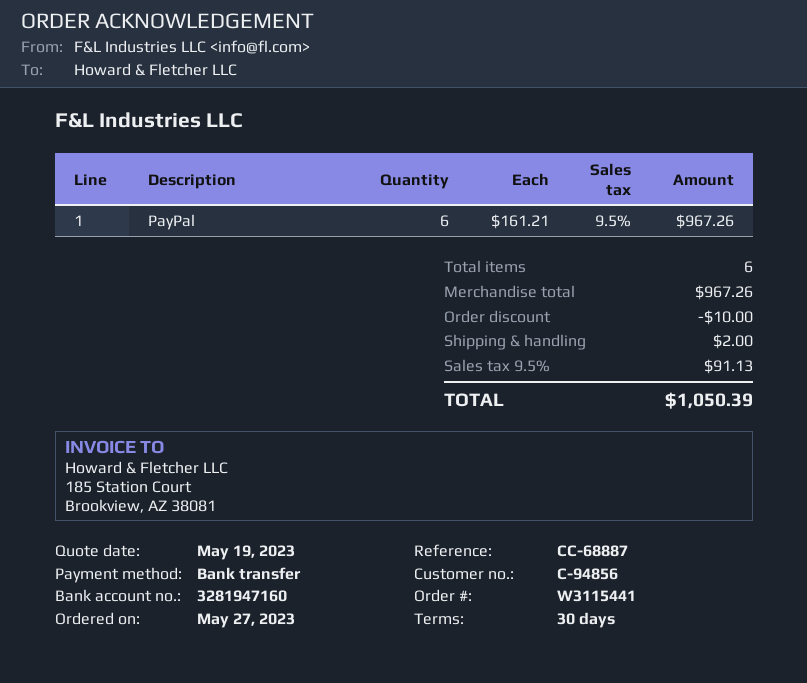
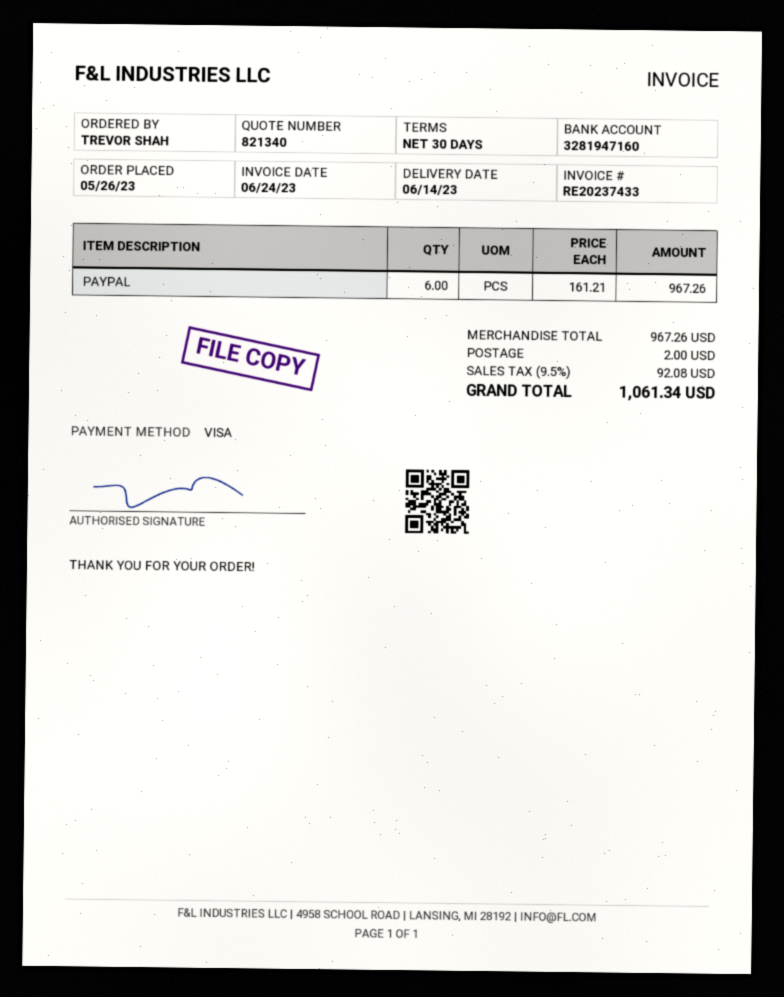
order date: 2023-05-27 -> 2023-05-26
payment method: bank transfer -> Visa
discount: 10.00 -> none
tax: 9.5% = 91.13 -> 9.5% = 92.08
total: 1050.39 -> 1061.34

